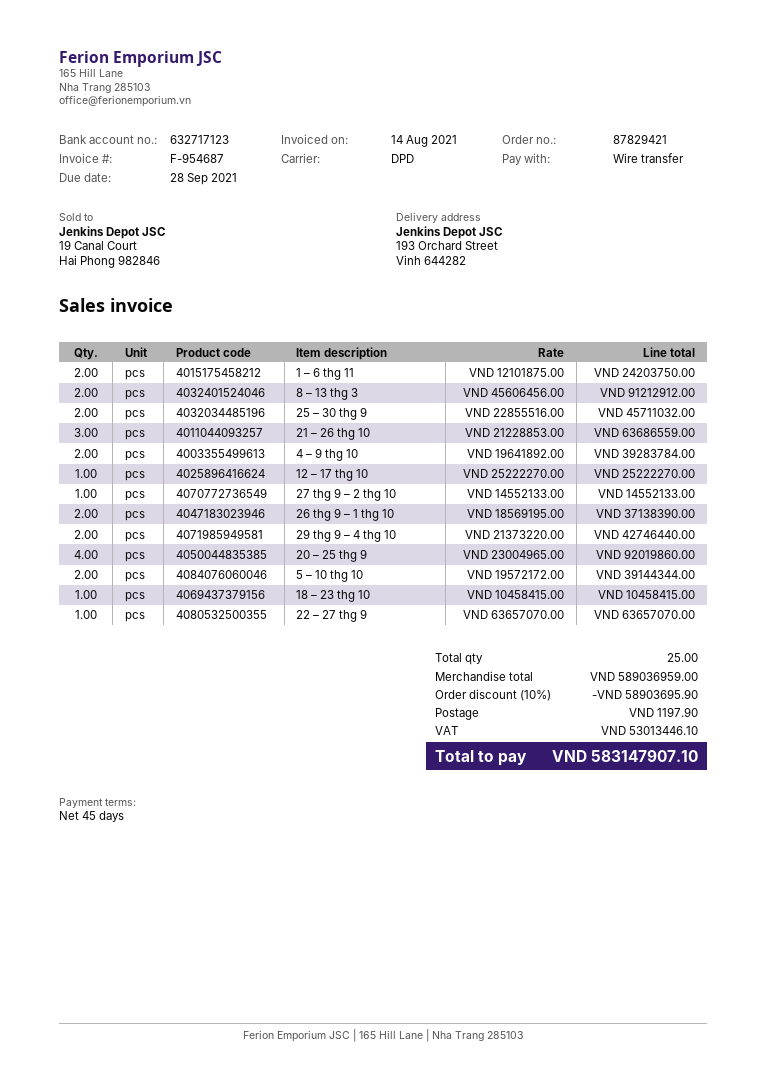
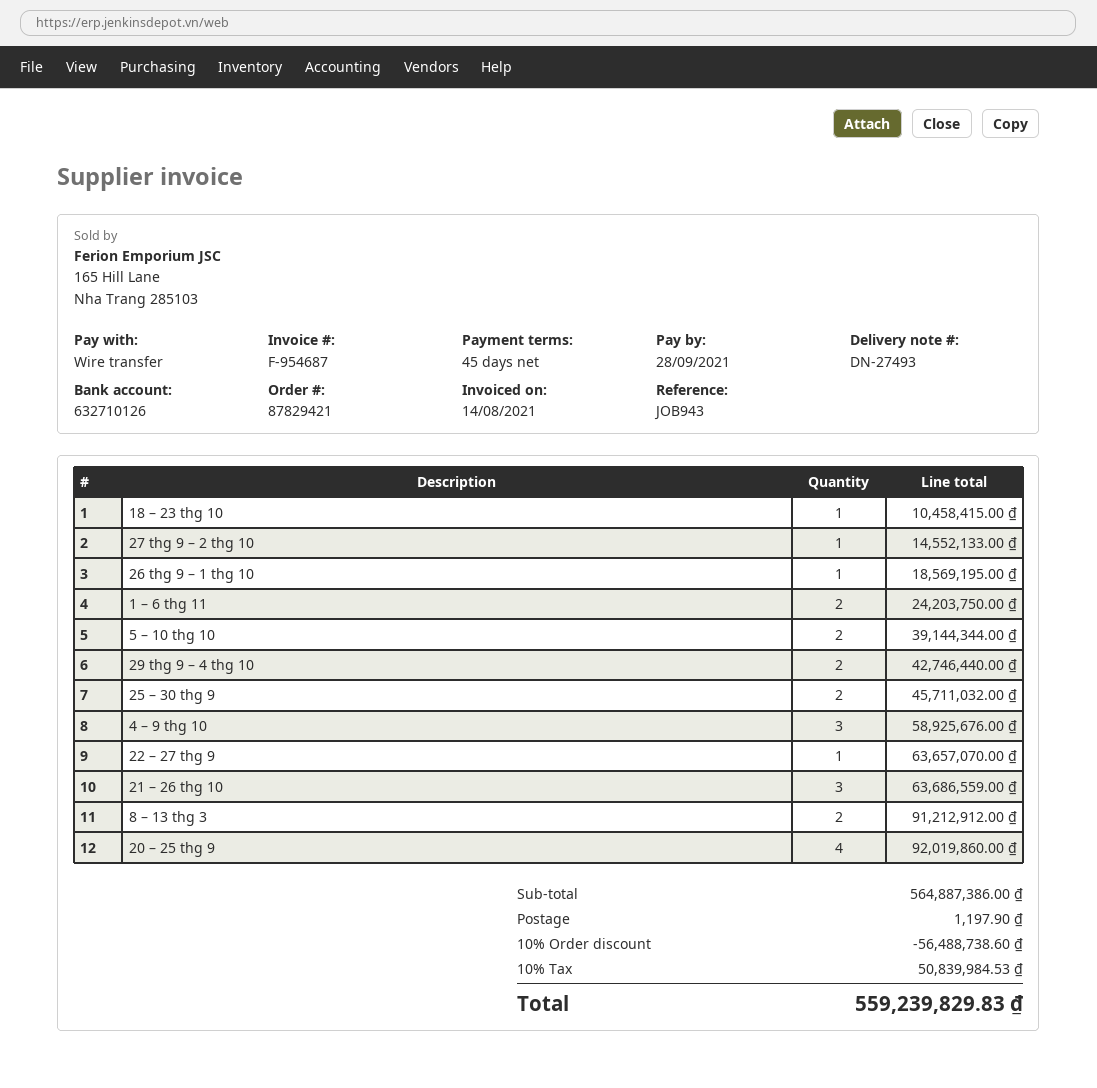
bank account: 632717123 -> 632710126
4 – 9 thg 10: 2 for 39283784.00 -> 3 for 58925676.00
12 – 17 thg 10: 1 for 25222270.00 -> none
26 thg 9 – 1 thg 10: 2 for 37138390.00 -> 1 for 18569195.00
subtotal: 589036959.00 -> 564887386.00
discount: 10% = 58903695.90 -> 10% = 56488738.60
tax: 53013446.10 -> 50839984.53
total: 583147907.10 -> 559239829.83

